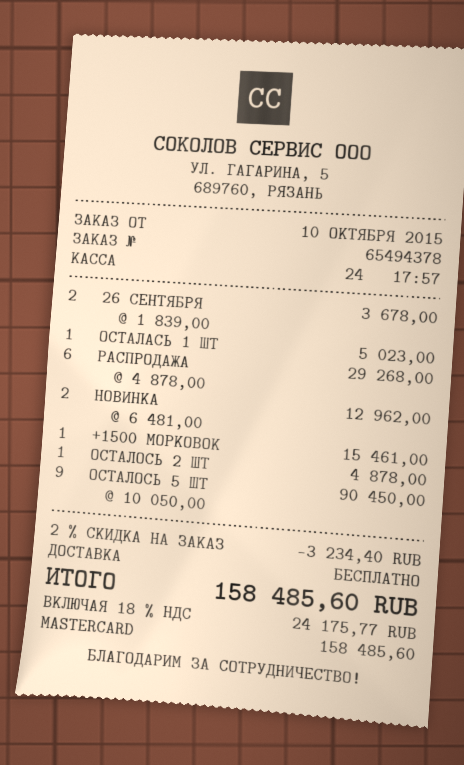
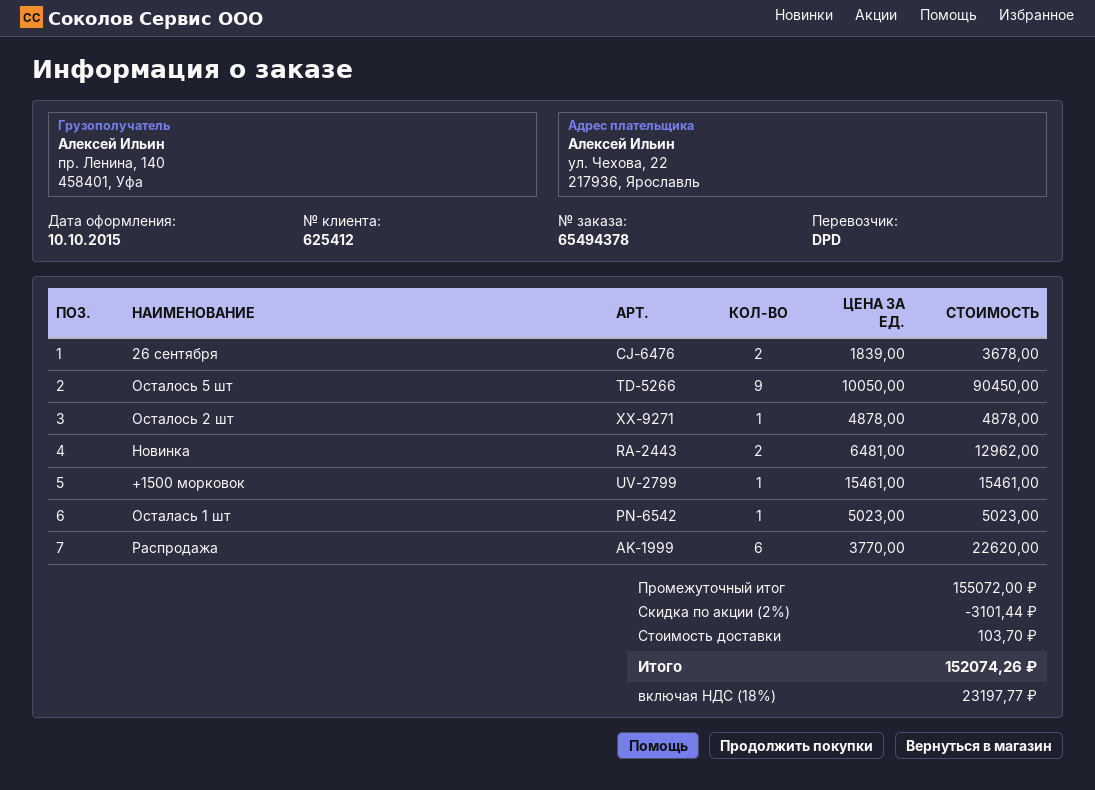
РАСПРОДАЖА: 6 x 4878.00 = 29268.00 -> 6 x 3770.00 = 22620.00
discount: 2% = 3234.40 -> 2% = 3101.44
shipping: 0.00 -> 103.70
tax: 18% = 24175.77 -> 18% = 23197.77
total: 158485.60 -> 152074.26

